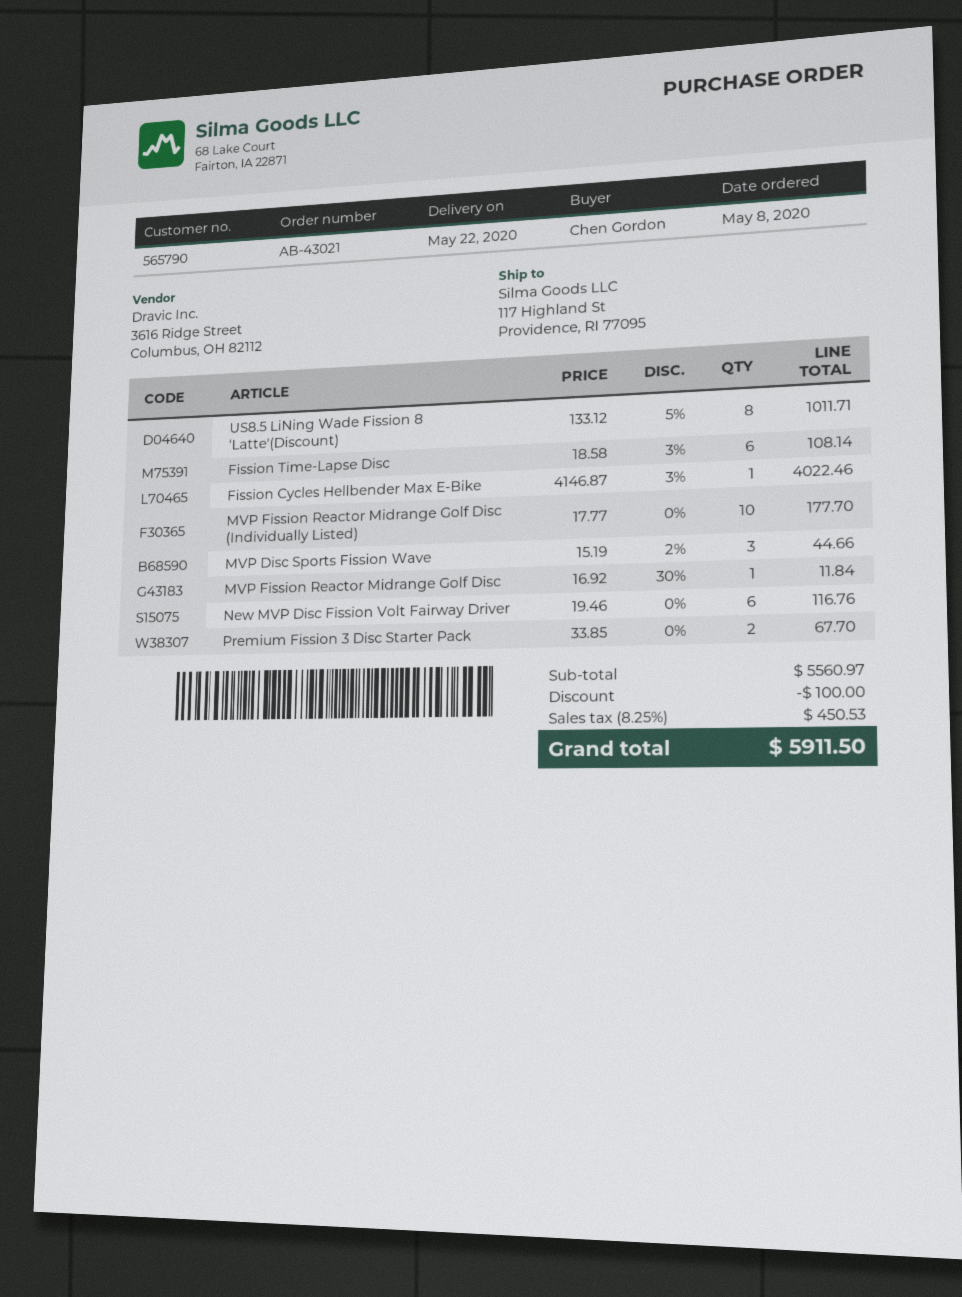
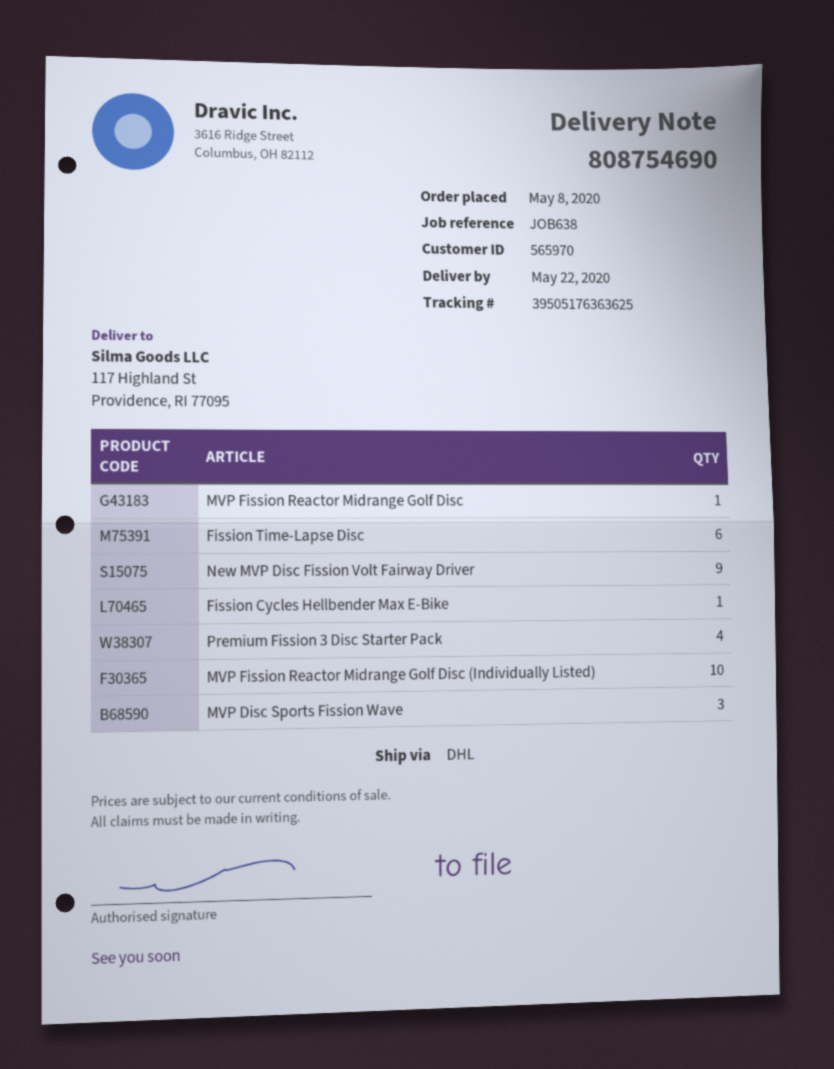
customer number: 565790 -> 565970
US8.5 LiNing Wade Fission 8 ‘Latte'(Discount): 8 -> none
New MVP Disc Fission Volt Fairway Driver: 6 -> 9
Premium Fission 3 Disc Starter Pack: 2 -> 4

